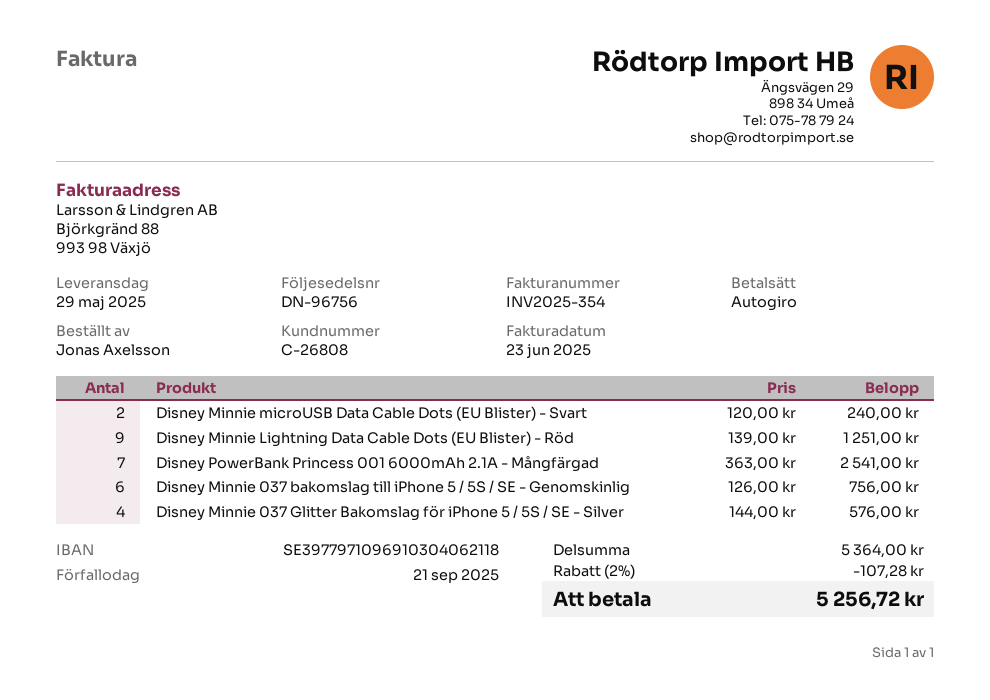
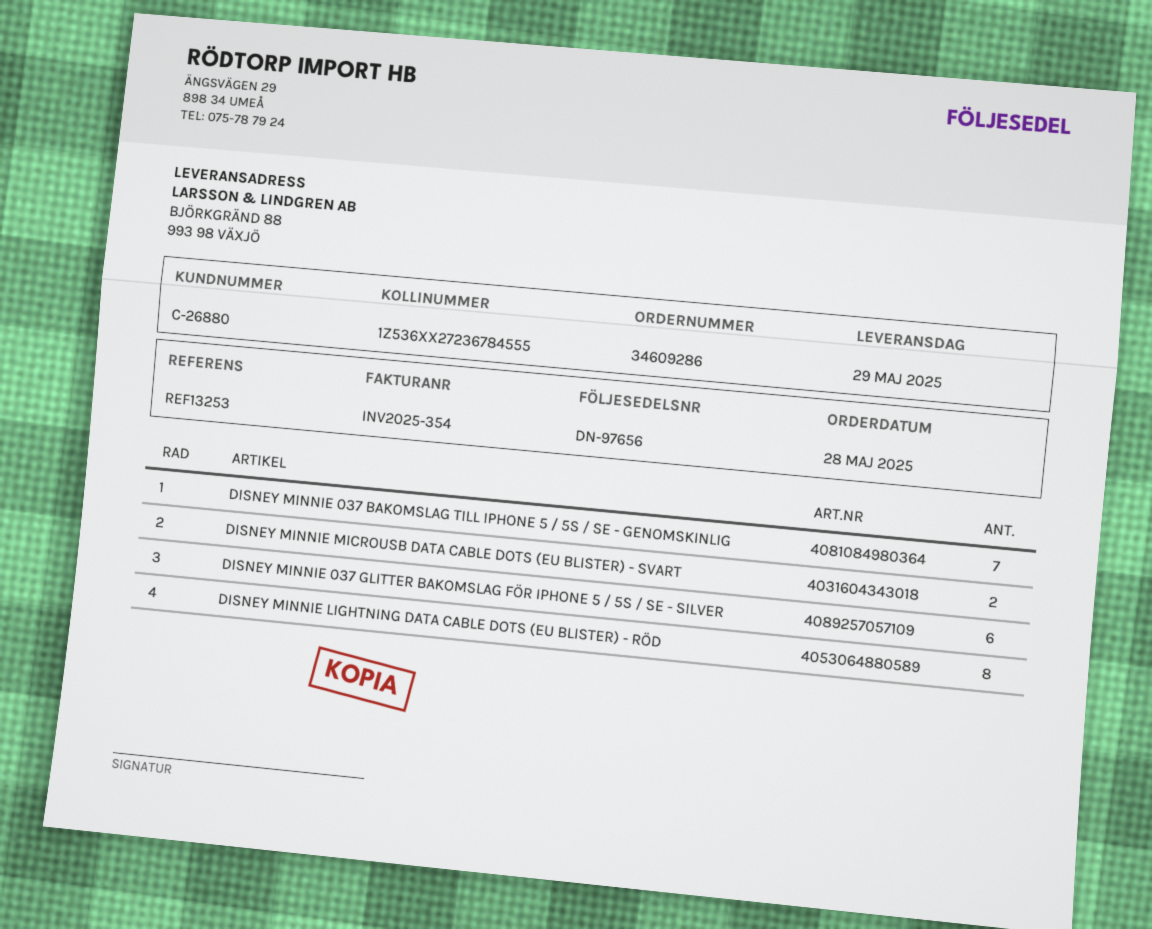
delivery note number: DN-96756 -> DN-97656
customer number: C-26808 -> C-26880
Disney Minnie Lightning Data Cable Dots (EU Blister) - Röd: 9 -> 8
Disney PowerBank Princess 001 6000mAh 2.1A - Mångfärgad: 7 -> none
Disney Minnie 037 bakomslag till iPhone 5 / 5S / SE - Genomskinlig: 6 -> 7
Disney Minnie 037 Glitter Bakomslag för iPhone 5 / 5S / SE - Silver: 4 -> 6

